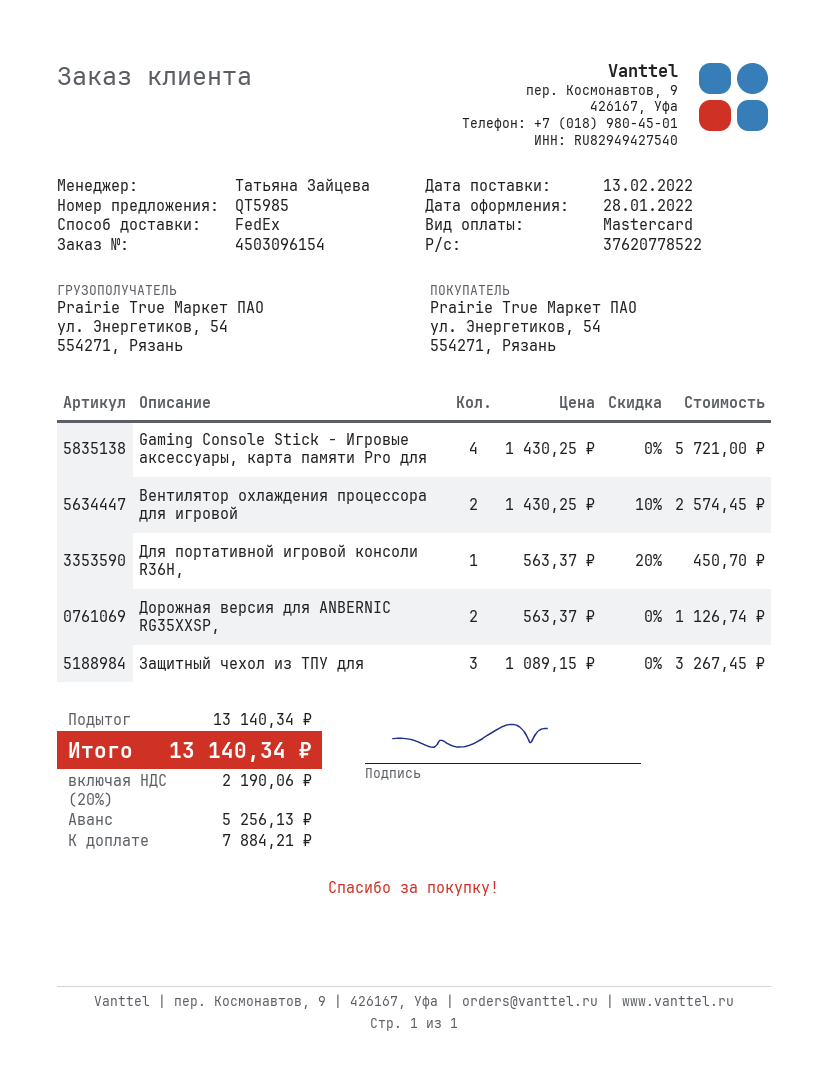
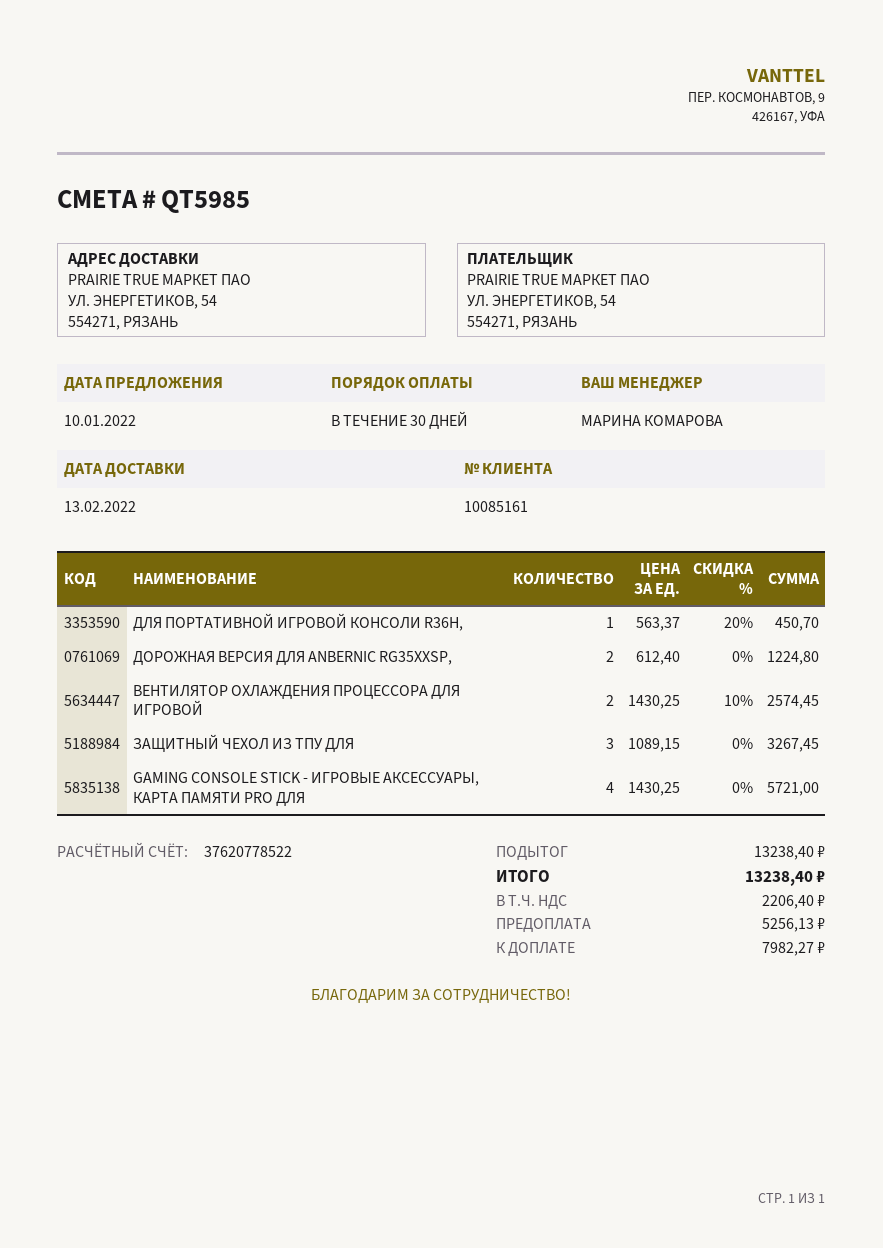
sales rep: Татьяна Зайцева -> МАРИНА КОМАРОВА
Дорожная версия для ANBERNIC RG35XXSP,: 2 x 563.37 = 1126.74 -> 2 x 612.40 = 1224.80
subtotal: 13140.34 -> 13238.40
tax: 2190.06 -> 2206.40
total: 13140.34 -> 13238.40
balance: 7884.21 -> 7982.27

